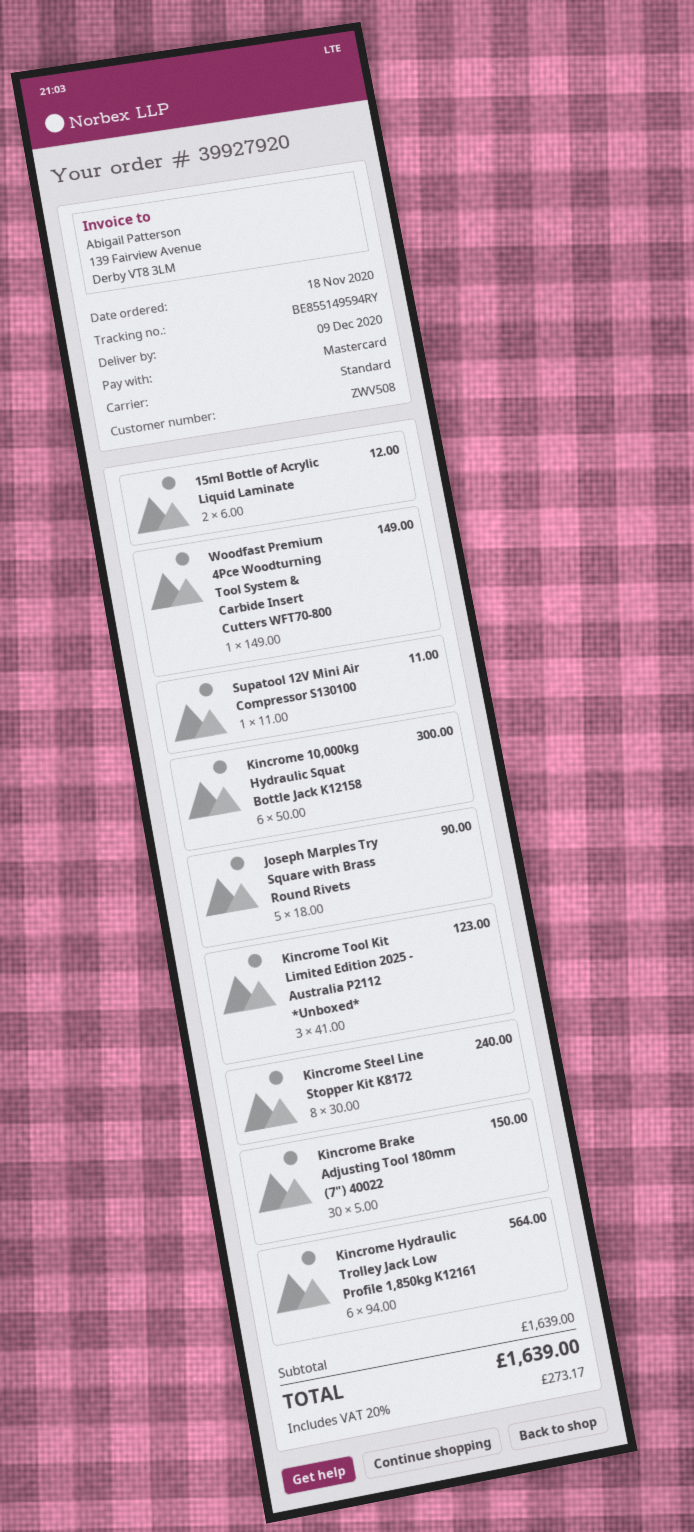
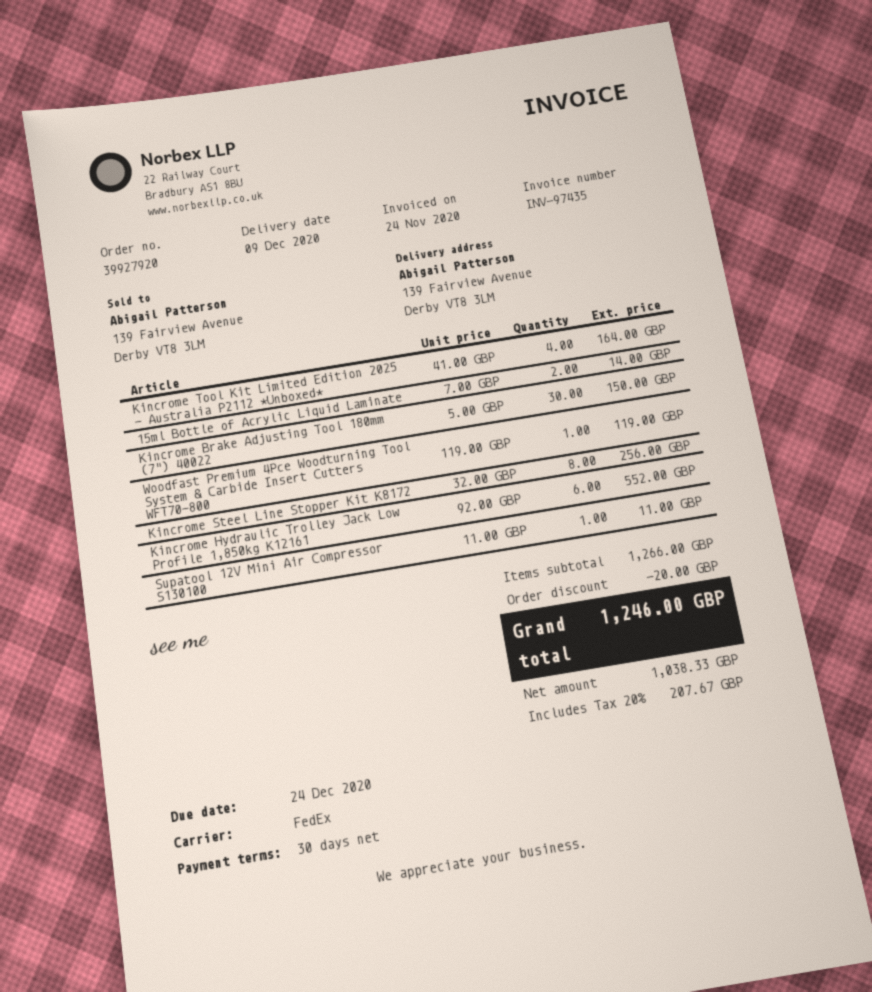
shipping method: standard -> FedEx
15ml Bottle of Acrylic Liquid Laminate: 2 x 6.00 = 12.00 -> 2 x 7.00 = 14.00
Woodfast Premium 4Pce Woodturning Tool System & Carbide Insert Cutters WFT70-800: 1 x 149.00 = 149.00 -> 1 x 119.00 = 119.00
Kincrome 10,000kg Hydraulic Squat Bottle Jack K12158: 6 x 50.00 = 300.00 -> none
Joseph Marples Try Square with Brass Round Rivets: 5 x 18.00 = 90.00 -> none
Kincrome Tool Kit Limited Edition 2025 - Australia P2112 *Unboxed*: 3 x 41.00 = 123.00 -> 4 x 41.00 = 164.00
Kincrome Steel Line Stopper Kit K8172: 8 x 30.00 = 240.00 -> 8 x 32.00 = 256.00
Kincrome Hydraulic Trolley Jack Low Profile 1,850kg K12161: 6 x 94.00 = 564.00 -> 6 x 92.00 = 552.00
subtotal: 1639.00 -> 1266.00
discount: none -> 20.00
tax: 20% = 273.17 -> 20% = 207.67
total: 1639.00 -> 1246.00

